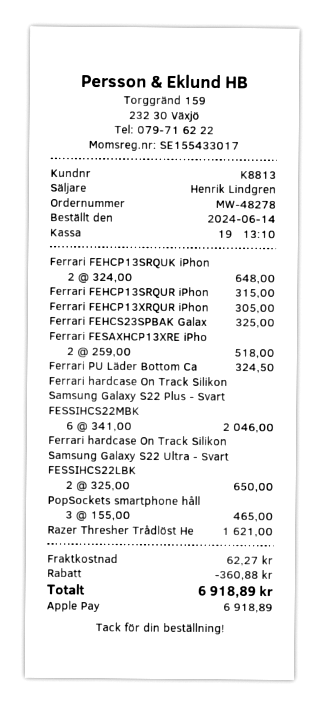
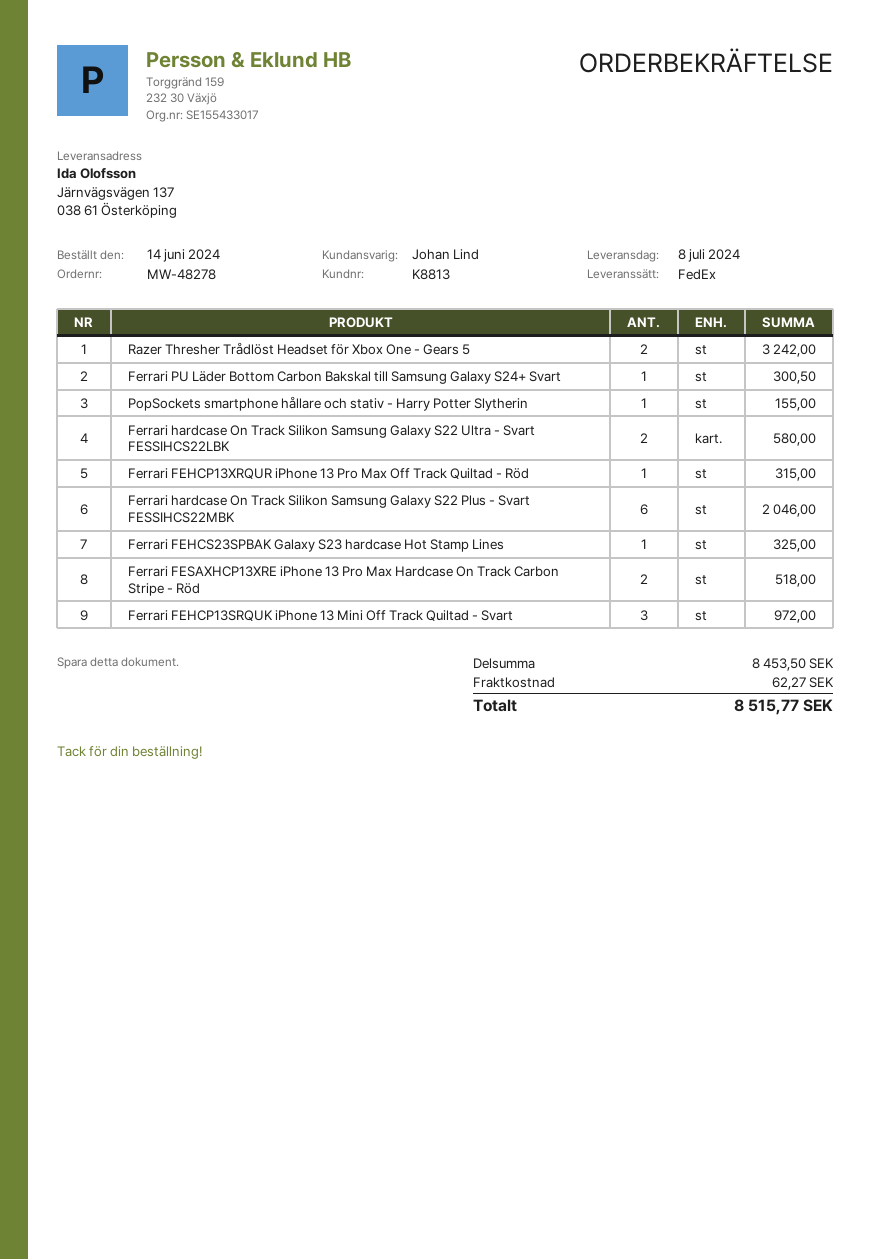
sales rep: Henrik Lindgren -> Johan Lind
Ferrari FEHCP13SRQUK iPhon: 2 for 648.00 -> 3 for 972.00
Ferrari FEHCP13SRQUR iPhon: 1 for 315.00 -> none
Ferrari FEHCP13XRQUR iPhon: 1 for 305.00 -> 1 for 315.00
Ferrari PU Läder Bottom Ca: 1 for 324.50 -> 1 for 300.50
Ferrari hardcase On Track Silikon Samsung Galaxy S22 Ultra - Svart FESSIHCS22LBK: 2 for 650.00 -> 2 for 580.00
PopSockets smartphone håll: 3 for 465.00 -> 1 for 155.00
Razer Thresher Trådlöst He: 1 for 1621.00 -> 2 for 3242.00
discount: 360.88 -> none
total: 6918.89 -> 8515.77

